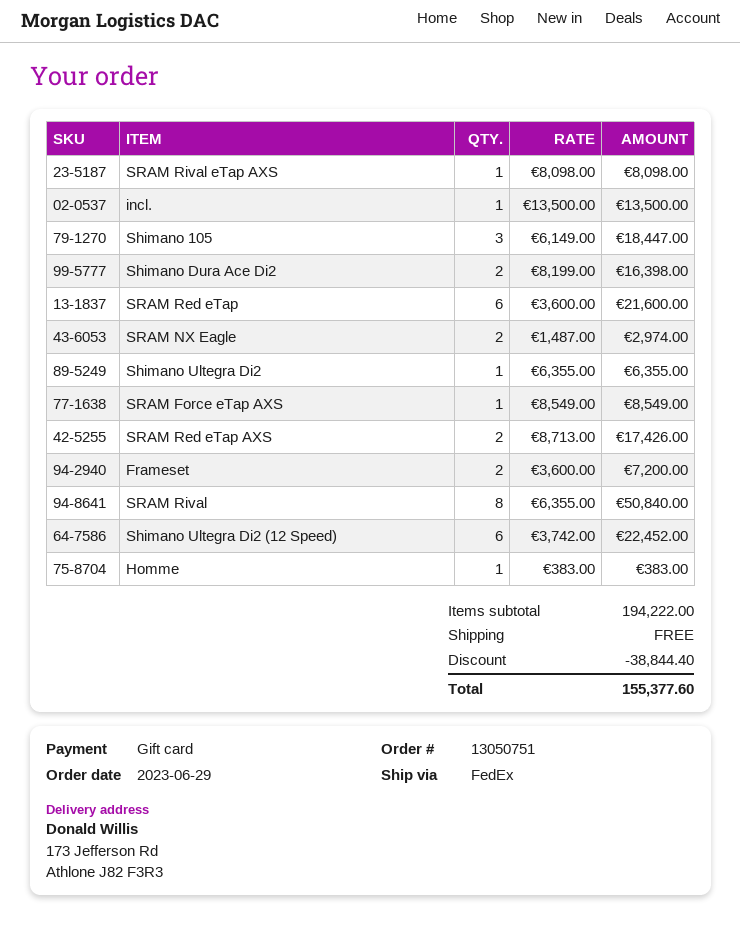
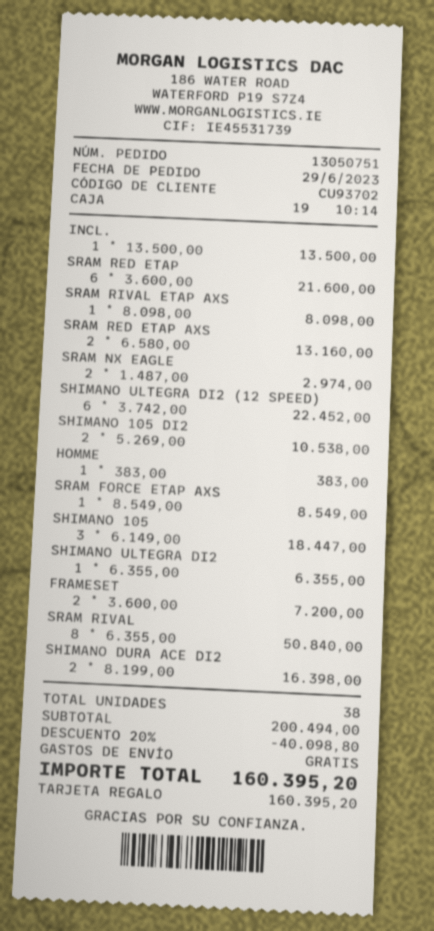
SRAM Red eTap AXS: 2 x 8713.00 = 17426.00 -> 2 x 6580.00 = 13160.00
SHIMANO 105 DI2: none -> 2 x 5269.00 = 10538.00
subtotal: 194222.00 -> 200494.00
discount: 38844.40 -> 40098.80
total: 155377.60 -> 160395.20

